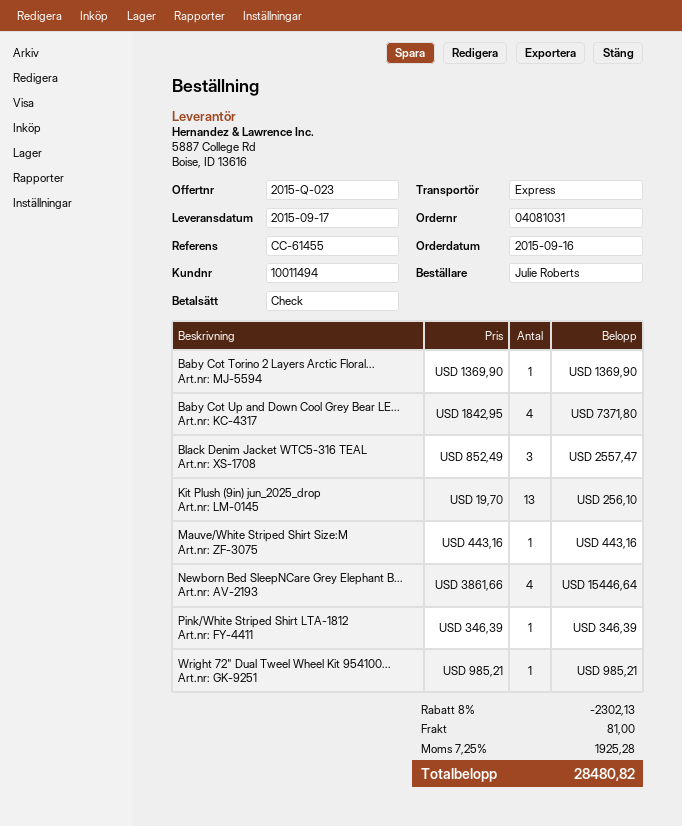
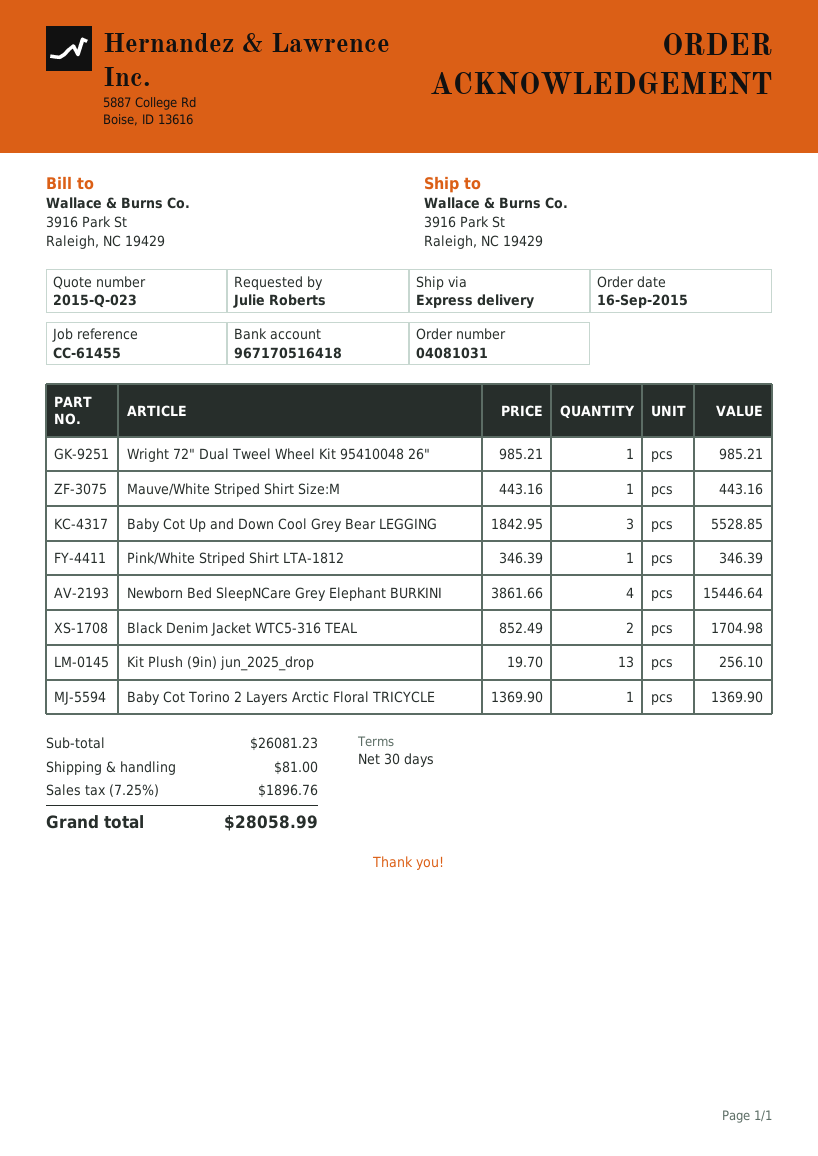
Baby Cot Up and Down Cool Grey Bear LE...: 4 x 1842.95 = 7371.80 -> 3 x 1842.95 = 5528.85
Black Denim Jacket WTC5-316 TEAL: 3 x 852.49 = 2557.47 -> 2 x 852.49 = 1704.98
discount: 8% = 2302.13 -> none
tax: 7.25% = 1925.28 -> 7.25% = 1896.76
total: 28480.82 -> 28058.99

